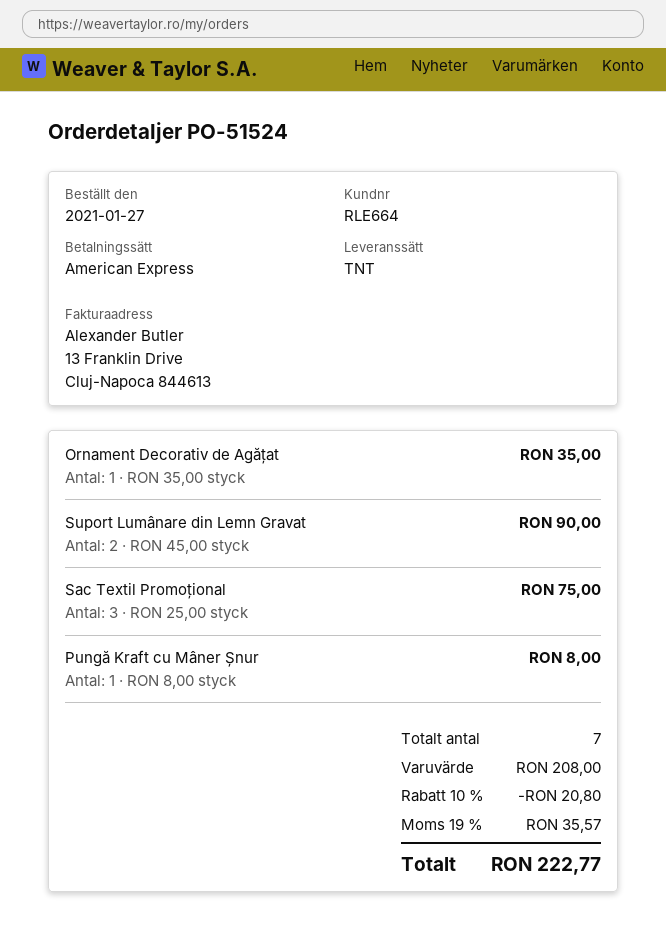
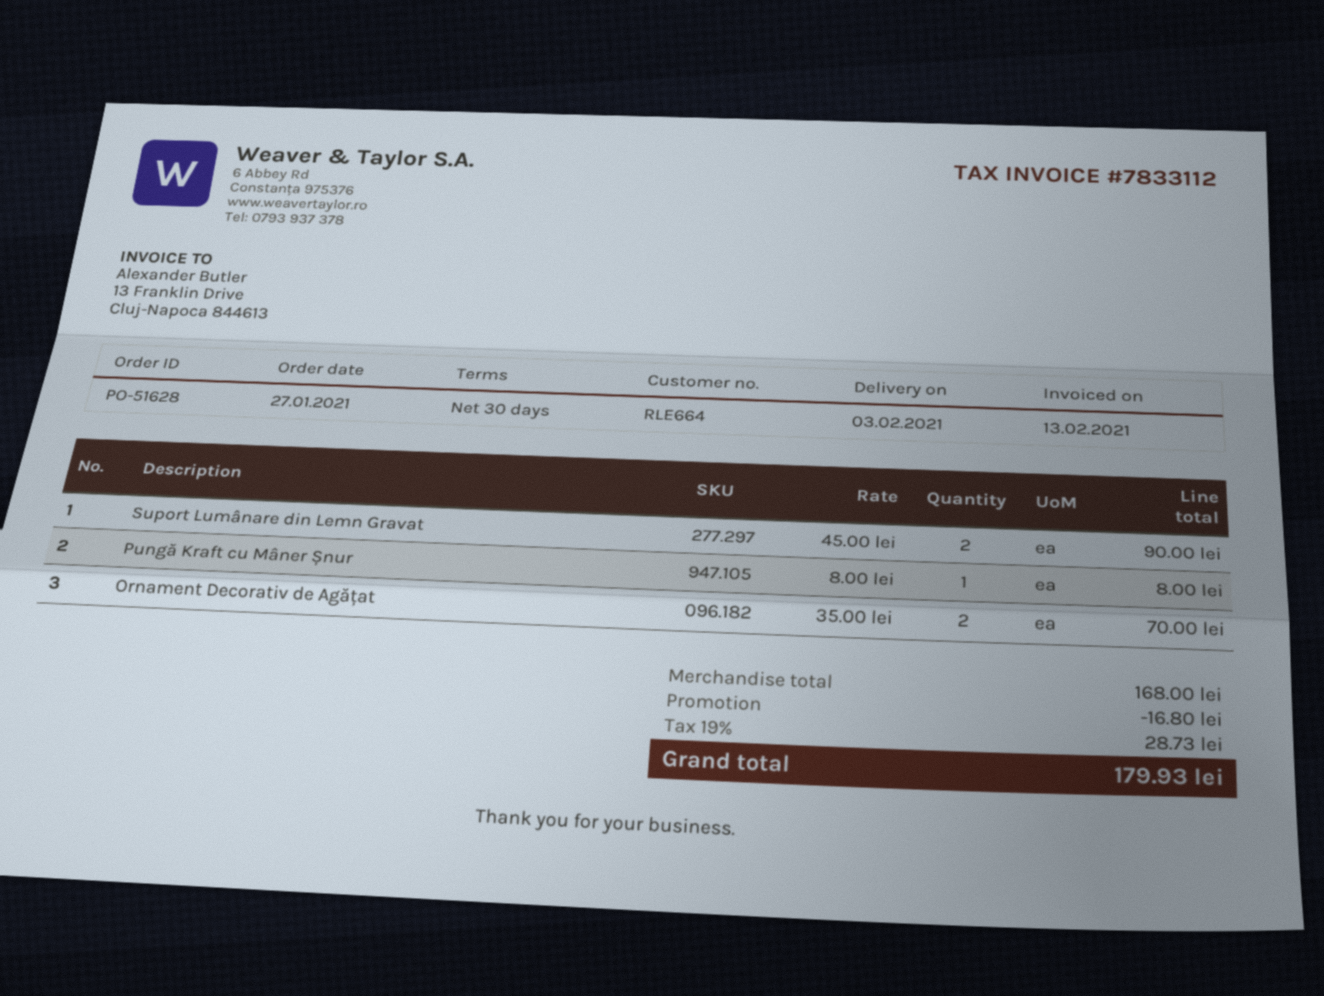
order number: PO-51524 -> PO-51628
Ornament Decorativ de Agățat: 1 x 35.00 = 35.00 -> 2 x 35.00 = 70.00
Sac Textil Promoțional: 3 x 25.00 = 75.00 -> none
subtotal: 208.00 -> 168.00
discount: 20.80 -> 16.80
tax: 19% = 35.57 -> 19% = 28.73
total: 222.77 -> 179.93

